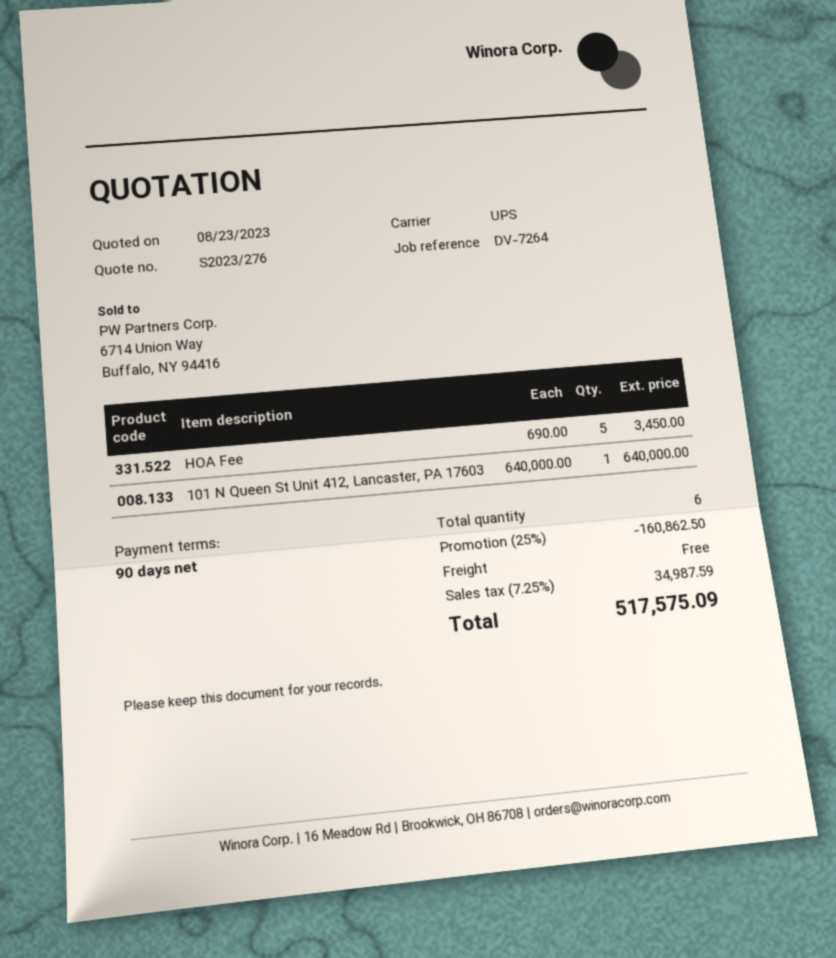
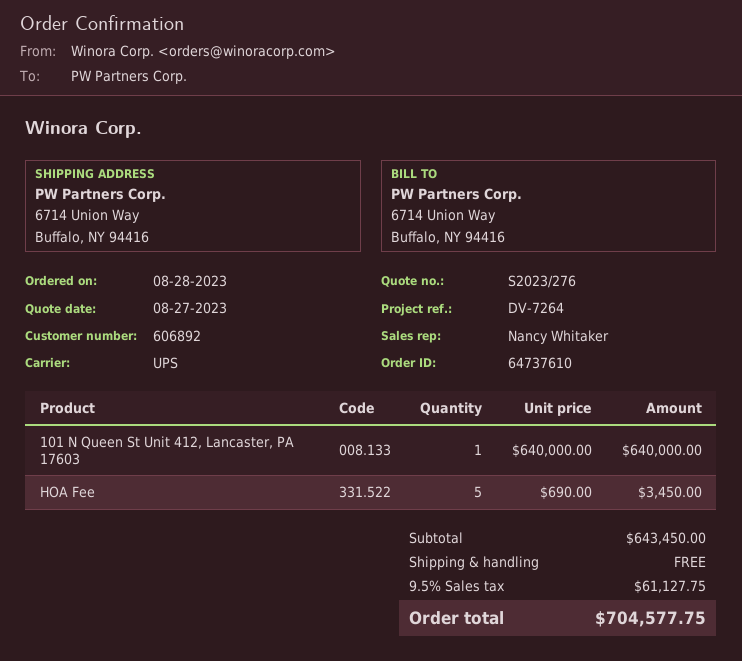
quote date: 2023-08-23 -> 2023-08-27
discount: 25% = 160862.50 -> none
tax: 7.25% = 34987.59 -> 9.5% = 61127.75
total: 517575.09 -> 704577.75

